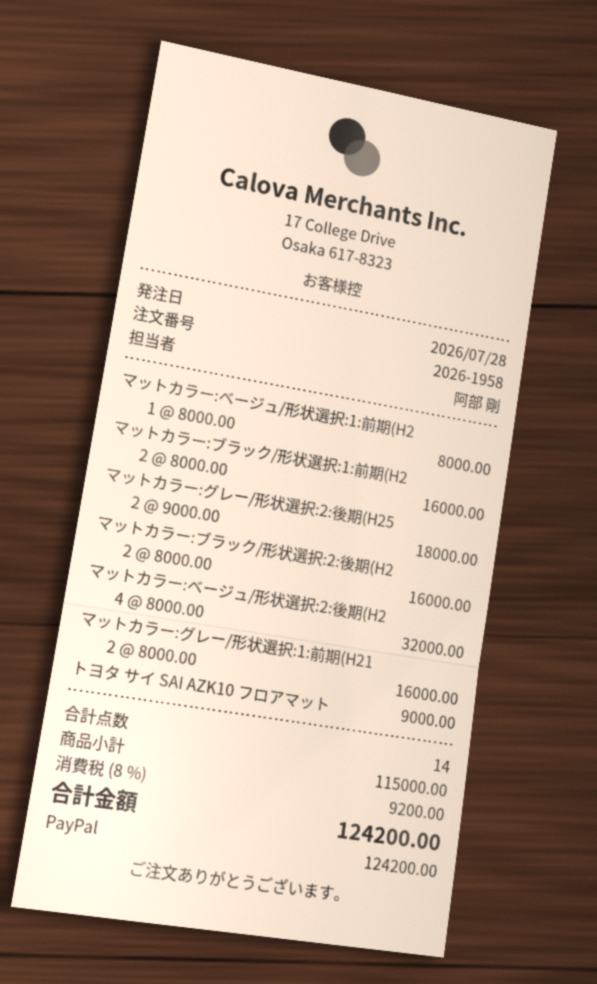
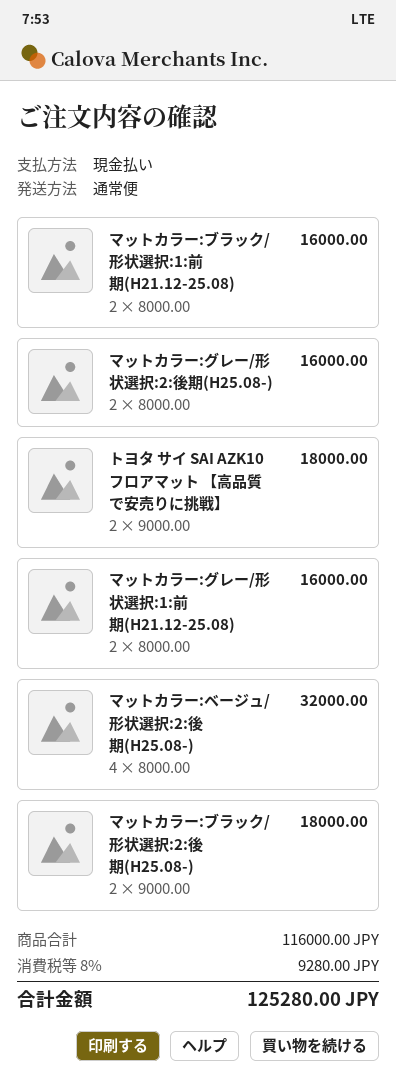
payment method: PayPal -> cash
マットカラー:ベージュ/形状選択:1:前期(H2: 1 x 8000.00 = 8000.00 -> none
マットカラー:グレー/形状選択:2:後期(H25: 2 x 9000.00 = 18000.00 -> 2 x 8000.00 = 16000.00
マットカラー:ブラック/形状選択:2:後期(H2: 2 x 8000.00 = 16000.00 -> 2 x 9000.00 = 18000.00
トヨタ サイ SAI AZK10 フロアマット: 1 x 9000.00 = 9000.00 -> 2 x 9000.00 = 18000.00
subtotal: 115000.00 -> 116000.00
tax: 8% = 9200.00 -> 8% = 9280.00
total: 124200.00 -> 125280.00

